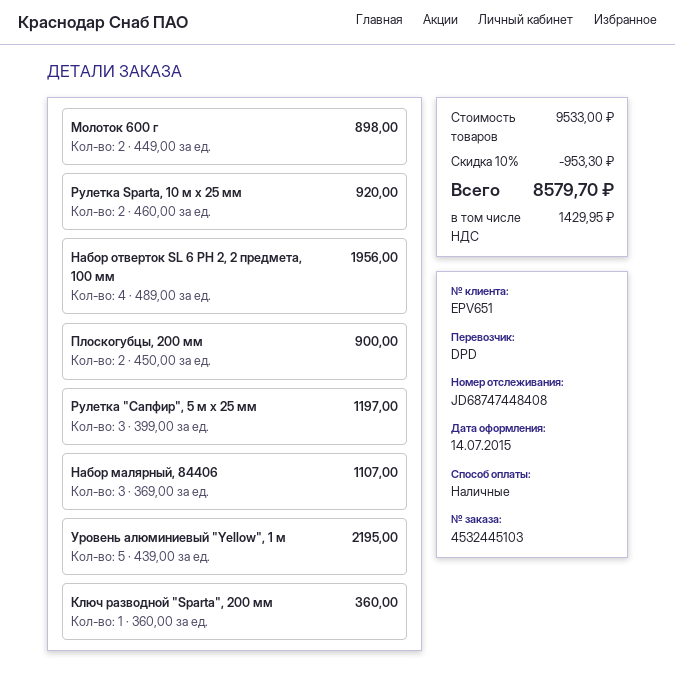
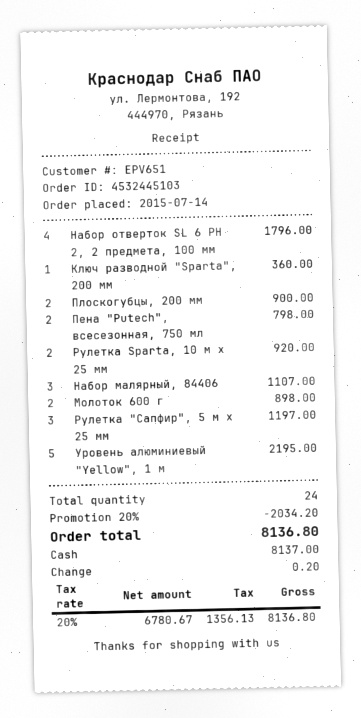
Набор отверток SL 6 PH 2, 2 предмета, 100 мм: 4 for 1956.00 -> 4 for 1796.00
Пена "Putech", всесезонная, 750 мл: none -> 2 for 798.00
discount: 10% = 953.30 -> 20% = 2034.20
tax: 1429.95 -> 1356.13
total: 8579.70 -> 8136.80

